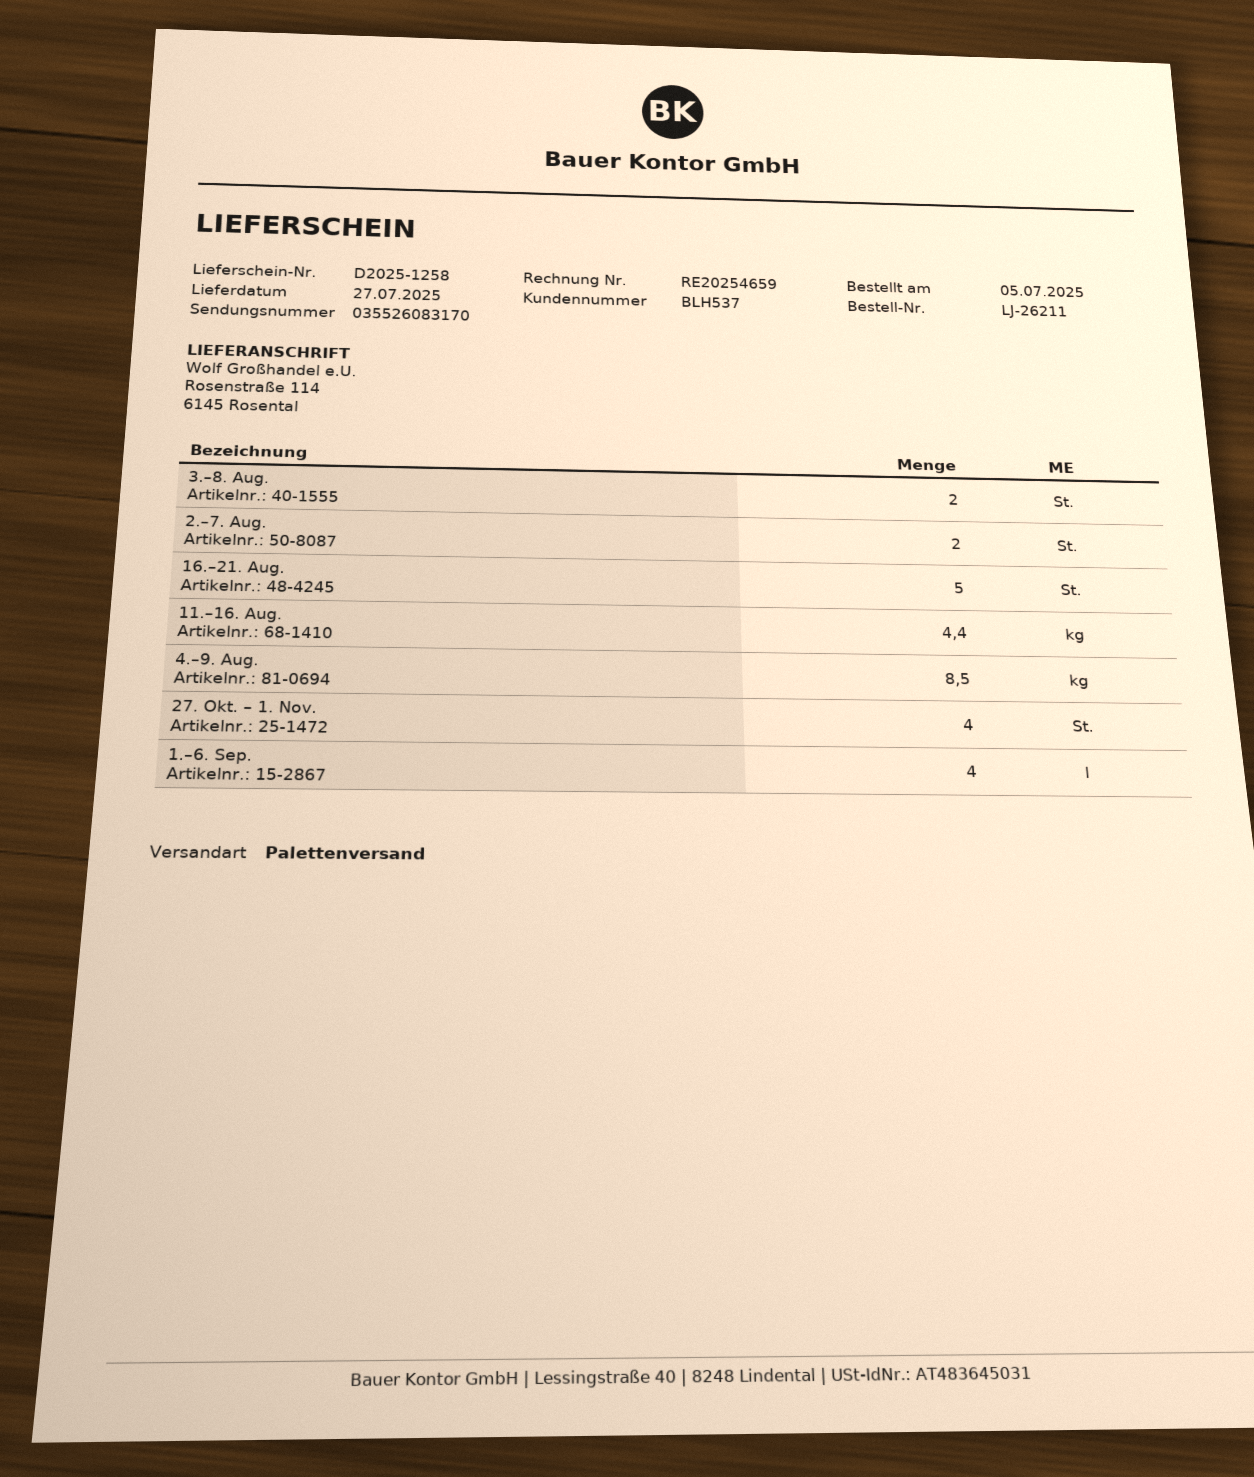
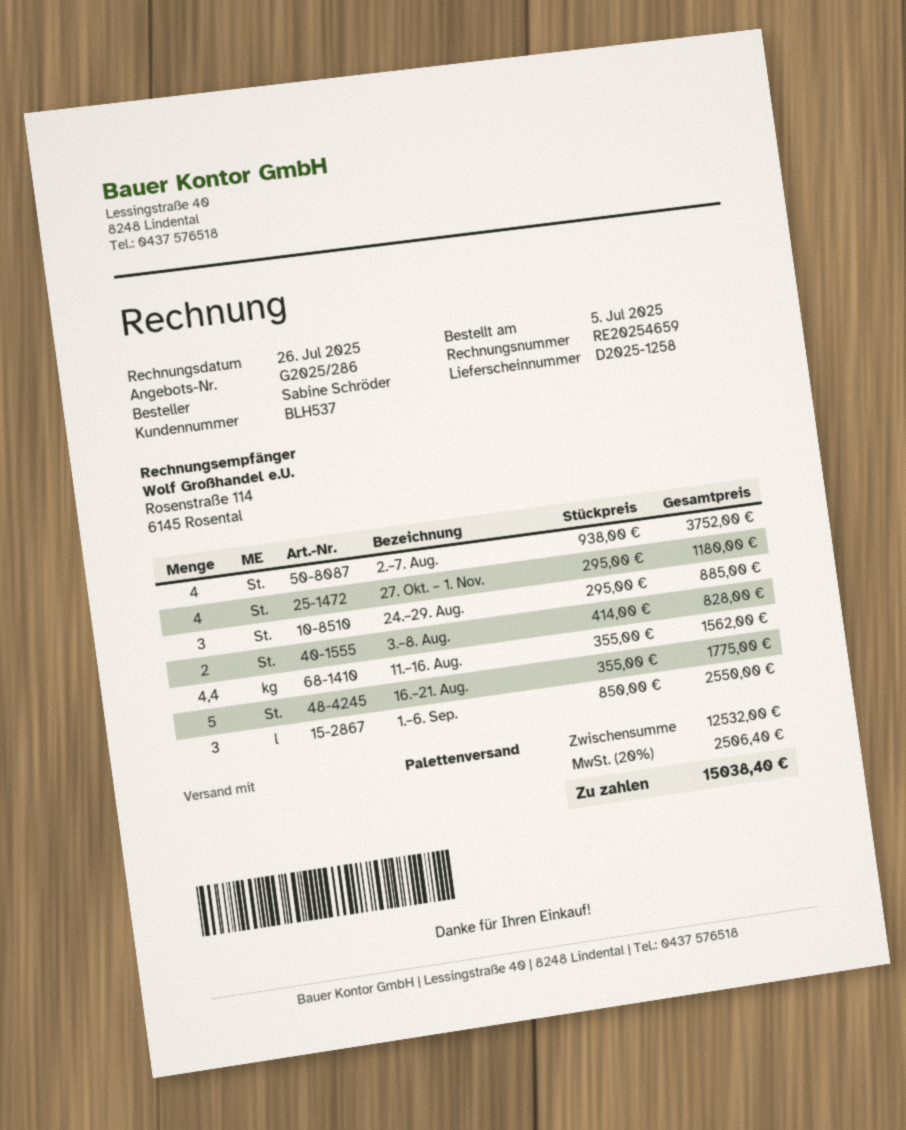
2.–7. Aug.: 2 -> 4
4.–9. Aug.: 8.5 -> none
1.–6. Sep.: 4 -> 3
24.–29. Aug.: none -> 3

